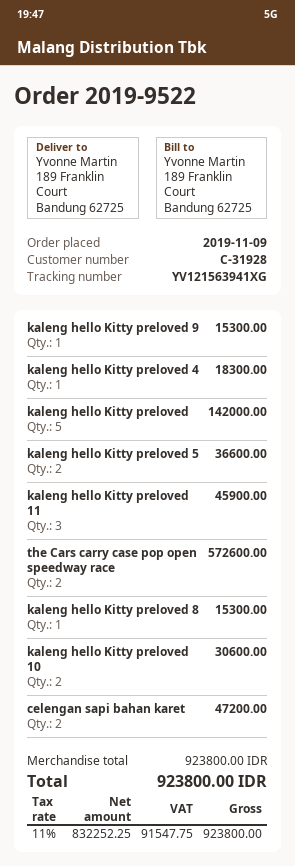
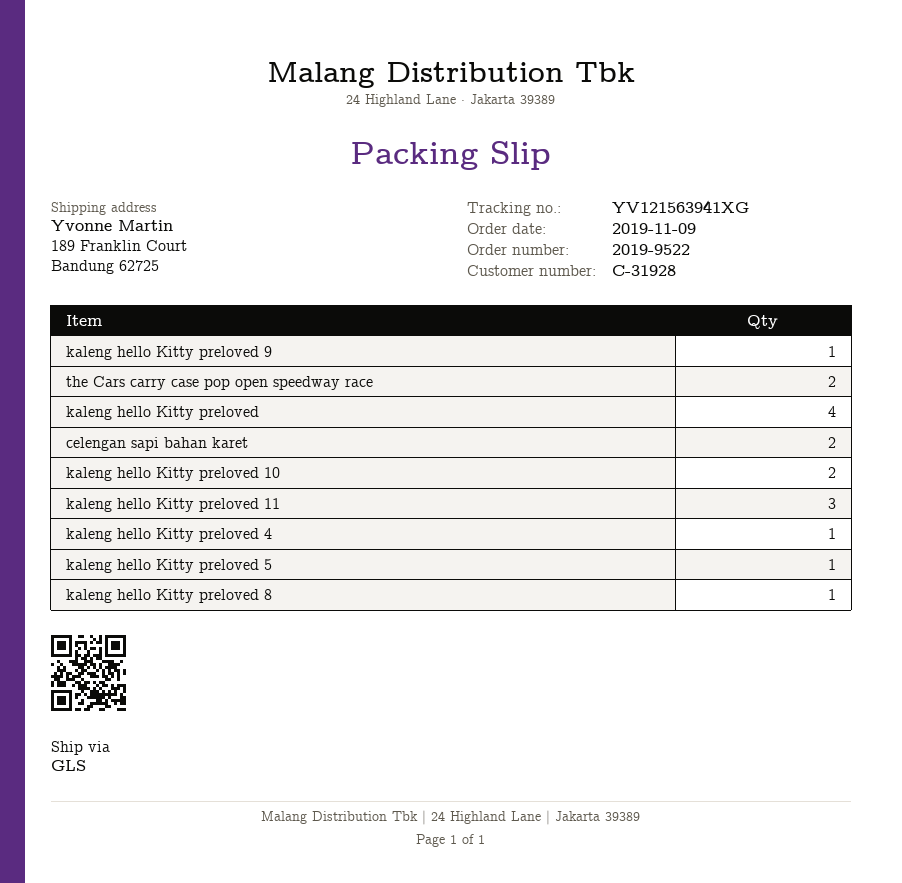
kaleng hello Kitty preloved: 5 -> 4
kaleng hello Kitty preloved 5: 2 -> 1

